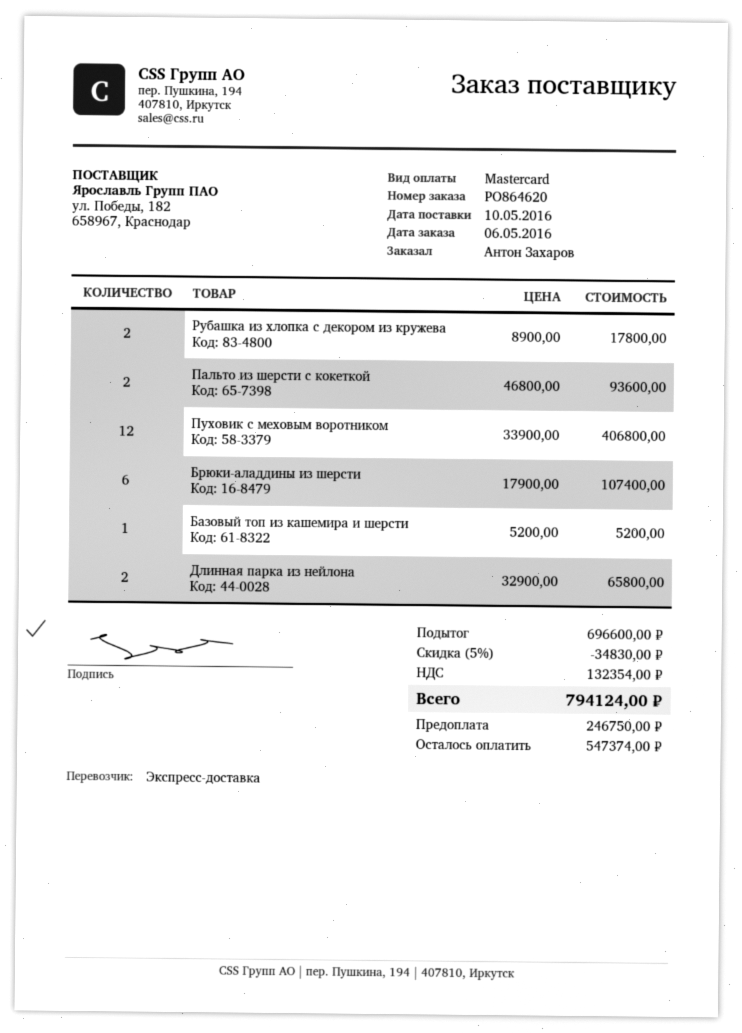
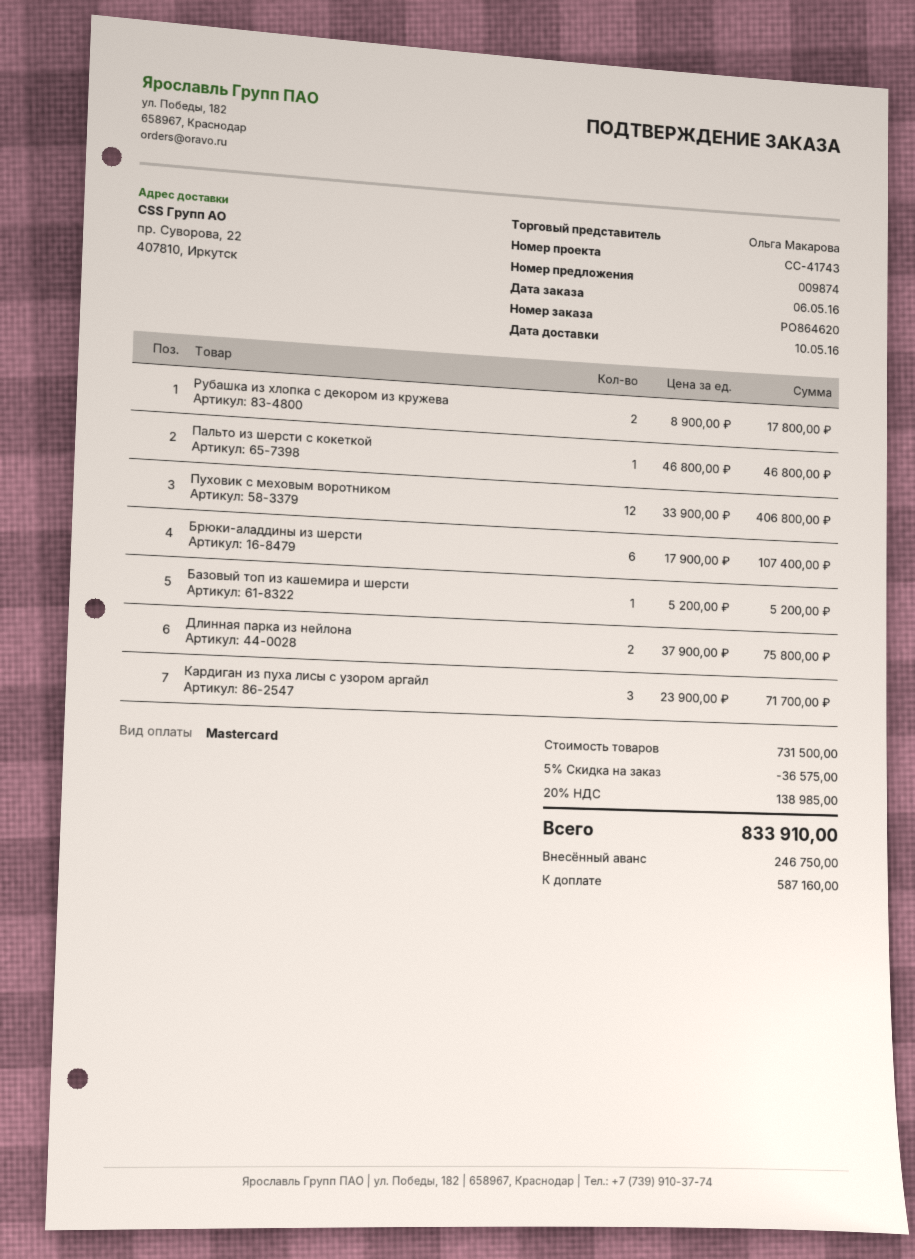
Пальто из шерсти с кокеткой: 2 x 46800.00 = 93600.00 -> 1 x 46800.00 = 46800.00
Длинная парка из нейлона: 2 x 32900.00 = 65800.00 -> 2 x 37900.00 = 75800.00
Кардиган из пуха лисы с узором аргайл: none -> 3 x 23900.00 = 71700.00
subtotal: 696600.00 -> 731500.00
discount: 5% = 34830.00 -> 5% = 36575.00
tax: 132354.00 -> 138985.00
total: 794124.00 -> 833910.00
balance: 547374.00 -> 587160.00

